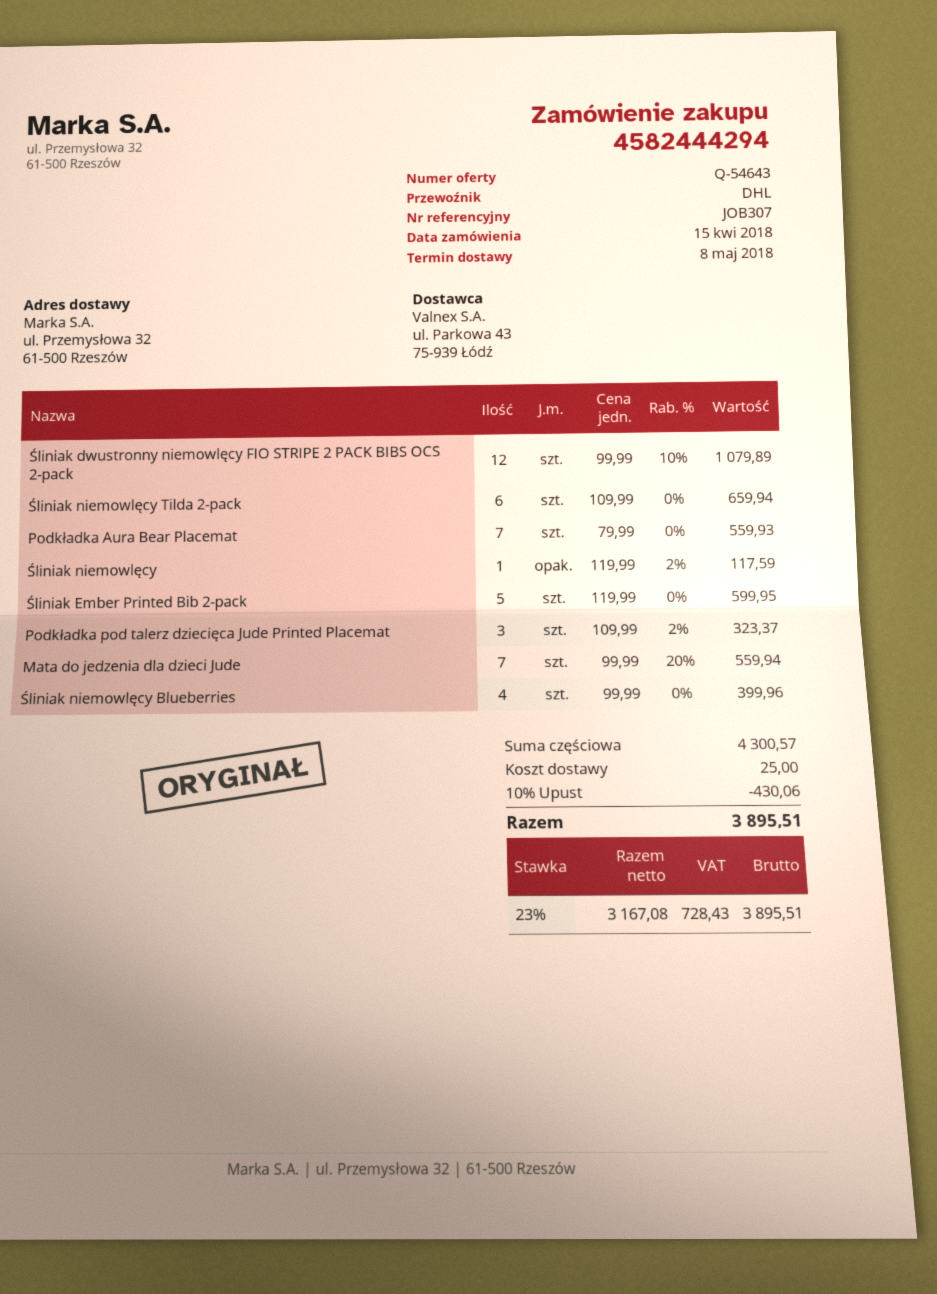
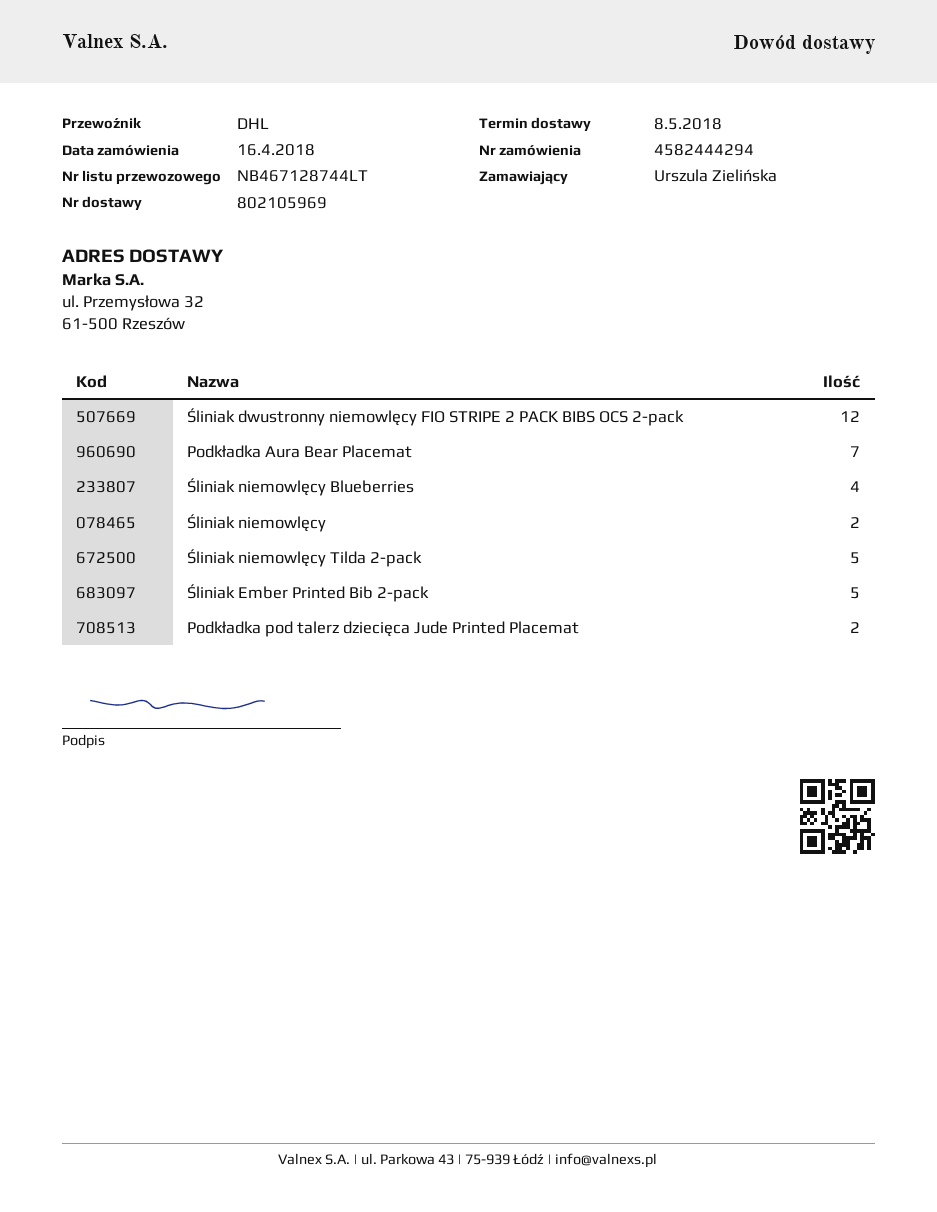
order date: 2018-04-15 -> 2018-04-16
Śliniak niemowlęcy Tilda 2-pack: 6 -> 5
Śliniak niemowlęcy: 1 -> 2
Podkładka pod talerz dziecięca Jude Printed Placemat: 3 -> 2
Mata do jedzenia dla dzieci Jude: 7 -> none

